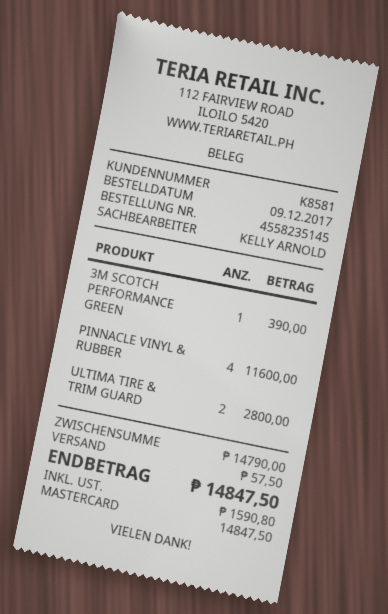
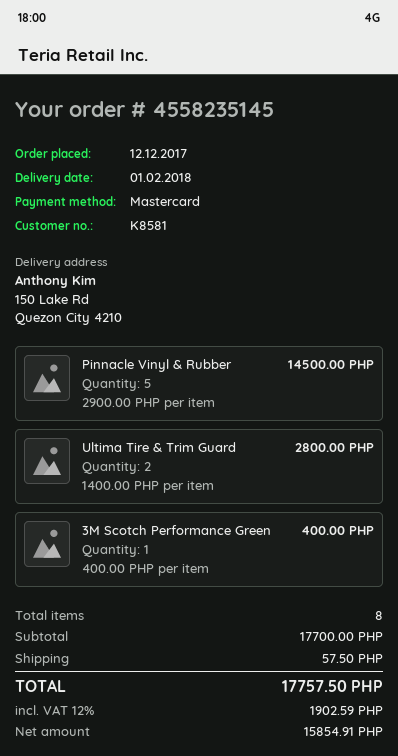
order date: 2017-12-09 -> 2017-12-12
3M SCOTCH PERFORMANCE GREEN: 1 for 390.00 -> 1 for 400.00
PINNACLE VINYL & RUBBER: 4 for 11600.00 -> 5 for 14500.00
subtotal: 14790.00 -> 17700.00
tax: 1590.80 -> 1902.59
total: 14847.50 -> 17757.50

